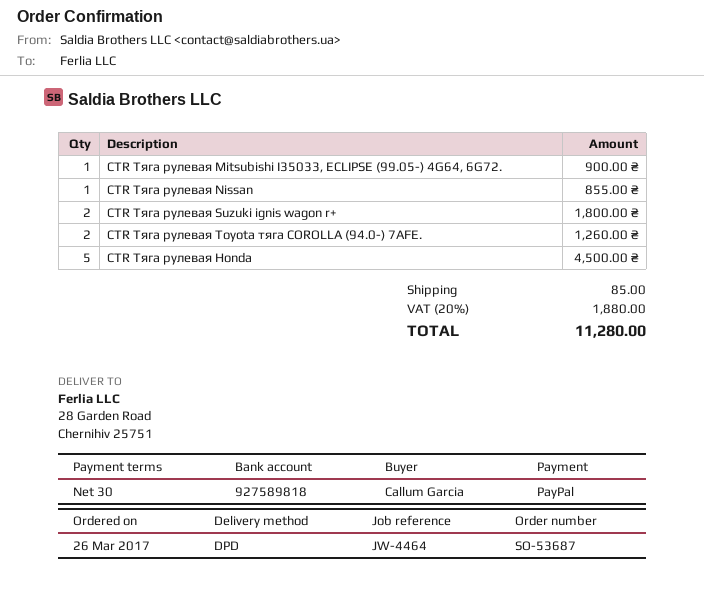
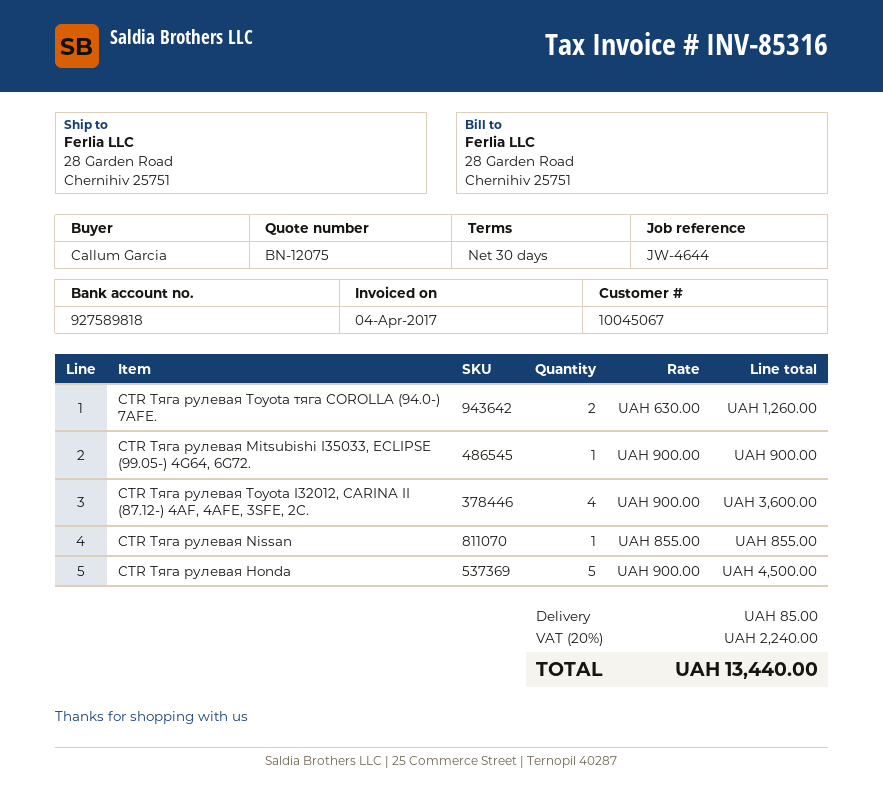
reference: JW-4464 -> JW-4644
CTR Тяга рулевая Suzuki ignis wagon r+: 2 for 1800.00 -> none
CTR Тяга рулевая Toyota I32012, CARINA II (87.12-) 4AF, 4AFE, 3SFE, 2C.: none -> 4 for 3600.00
tax: 20% = 1880.00 -> 20% = 2240.00
total: 11280.00 -> 13440.00

